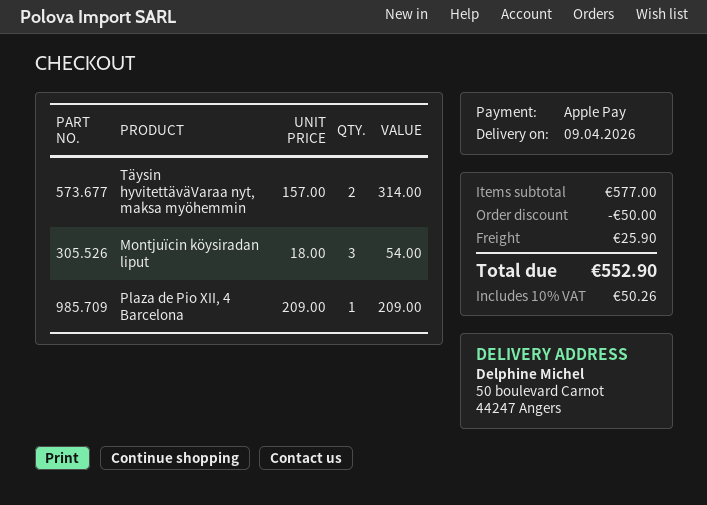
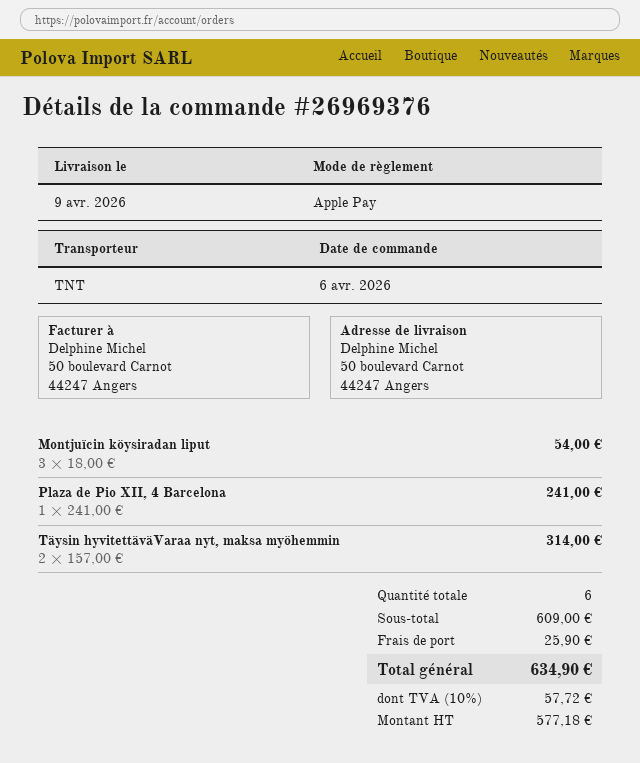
Plaza de Pio XII, 4 Barcelona: 1 x 209.00 = 209.00 -> 1 x 241.00 = 241.00
subtotal: 577.00 -> 609.00
discount: 50.00 -> none
tax: 10% = 50.26 -> 10% = 57.72
total: 552.90 -> 634.90

